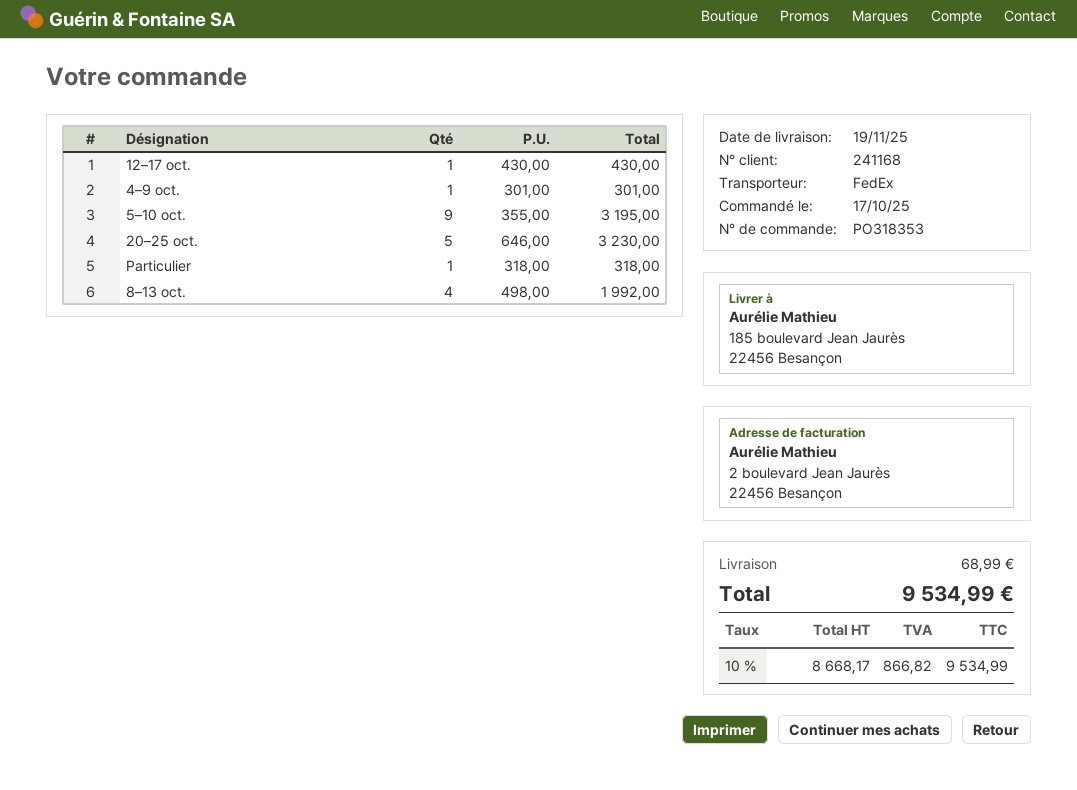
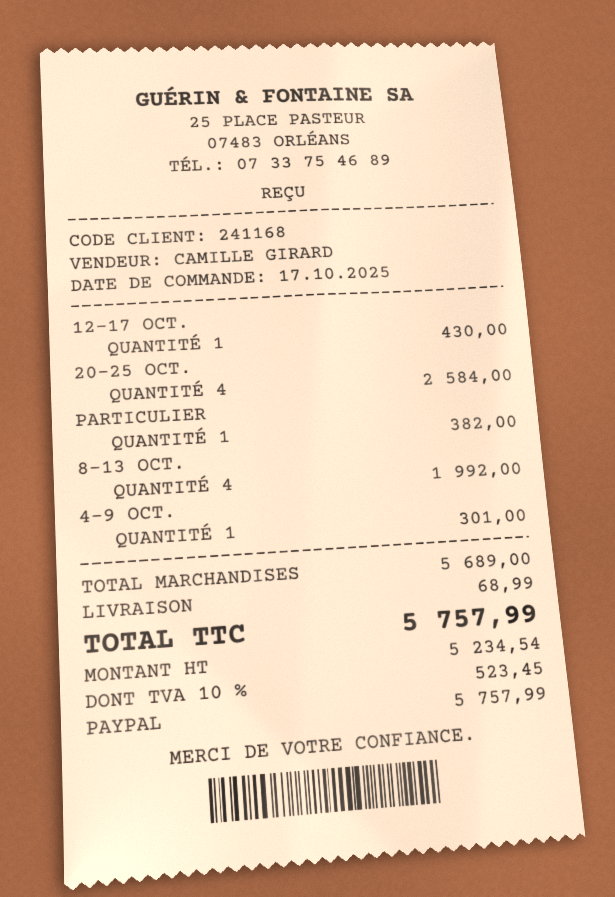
5–10 oct.: 9 for 3195.00 -> none
20–25 oct.: 5 for 3230.00 -> 4 for 2584.00
Particulier: 1 for 318.00 -> 1 for 382.00
net: 8668.17 -> 5234.54
tax: 10% = 866.82 -> 10% = 523.45
total: 9534.99 -> 5757.99

